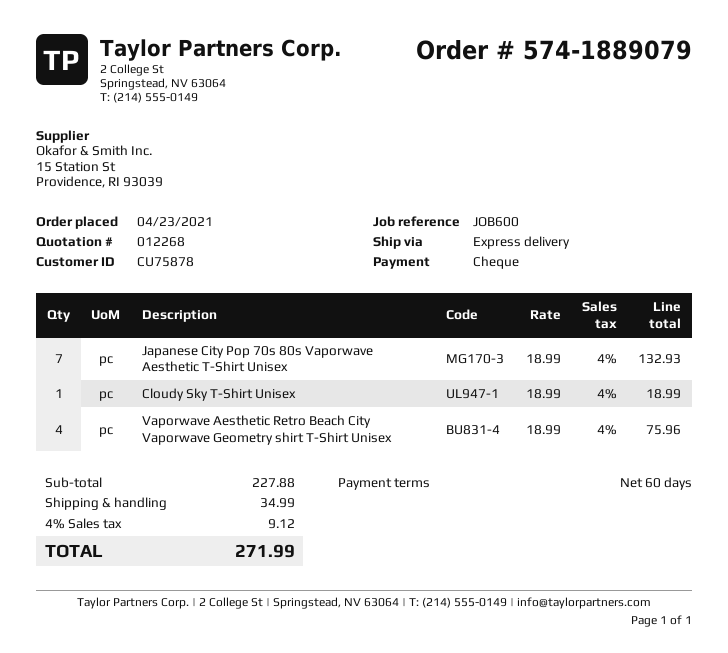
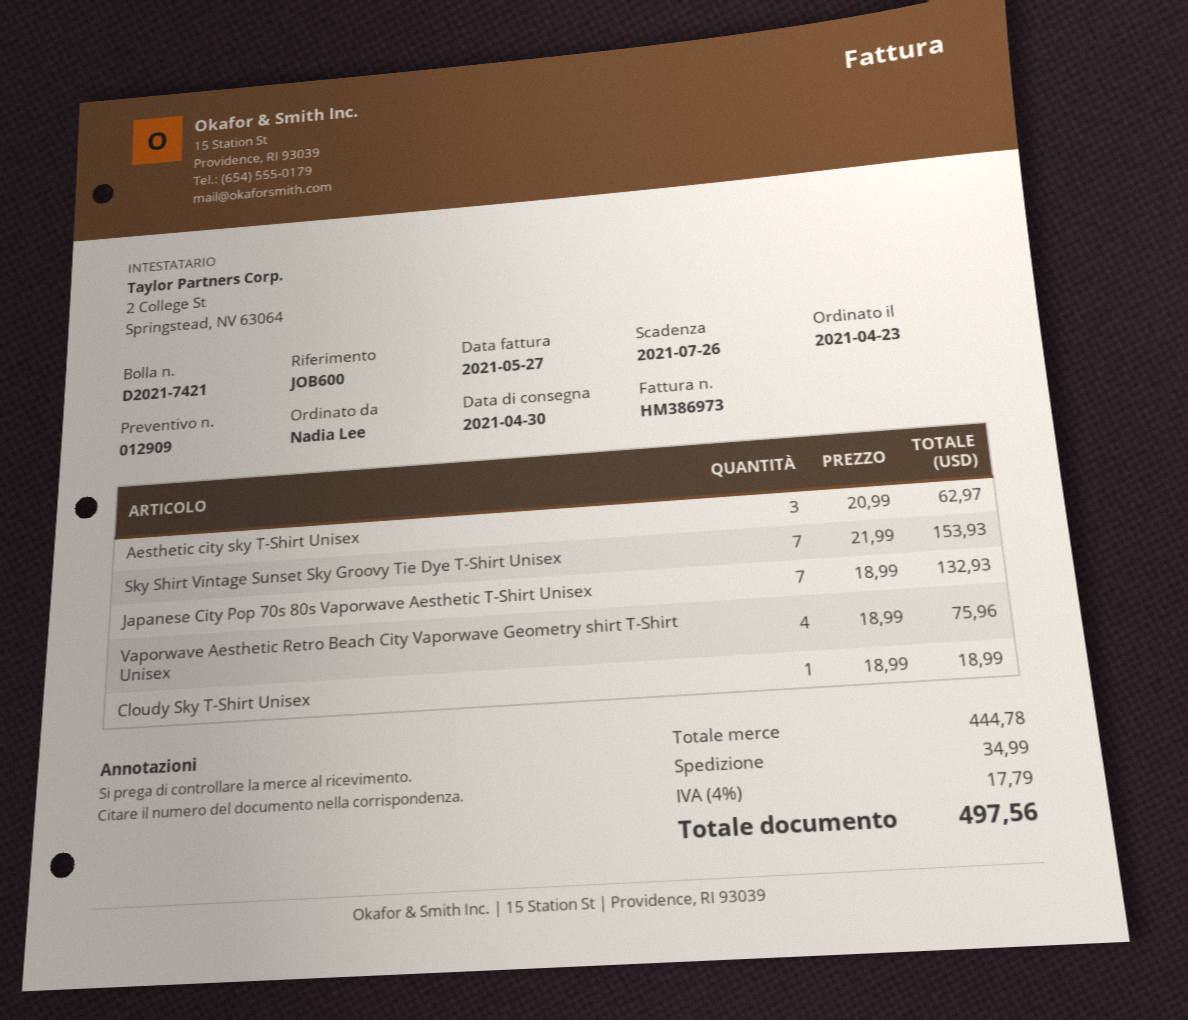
quote number: 012268 -> 012909
Aesthetic city sky T-Shirt Unisex: none -> 3 x 20.99 = 62.97
Sky Shirt Vintage Sunset Sky Groovy Tie Dye T-Shirt Unisex: none -> 7 x 21.99 = 153.93
subtotal: 227.88 -> 444.78
tax: 4% = 9.12 -> 4% = 17.79
total: 271.99 -> 497.56

